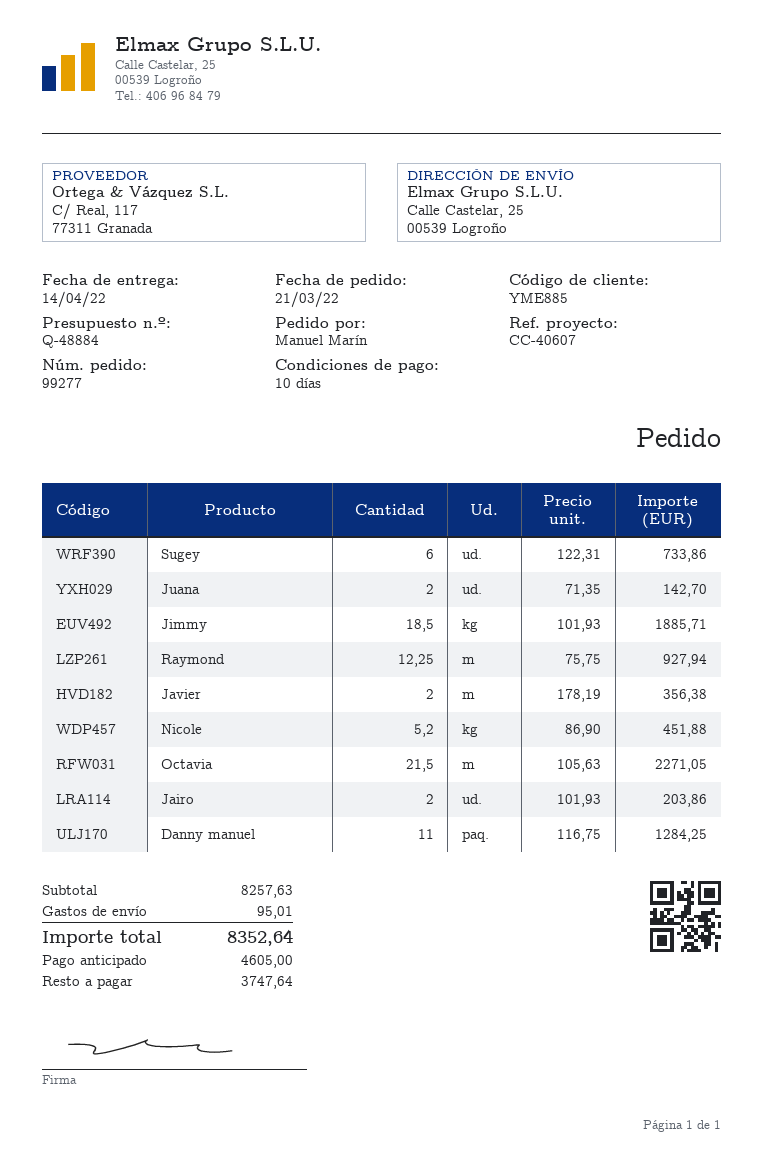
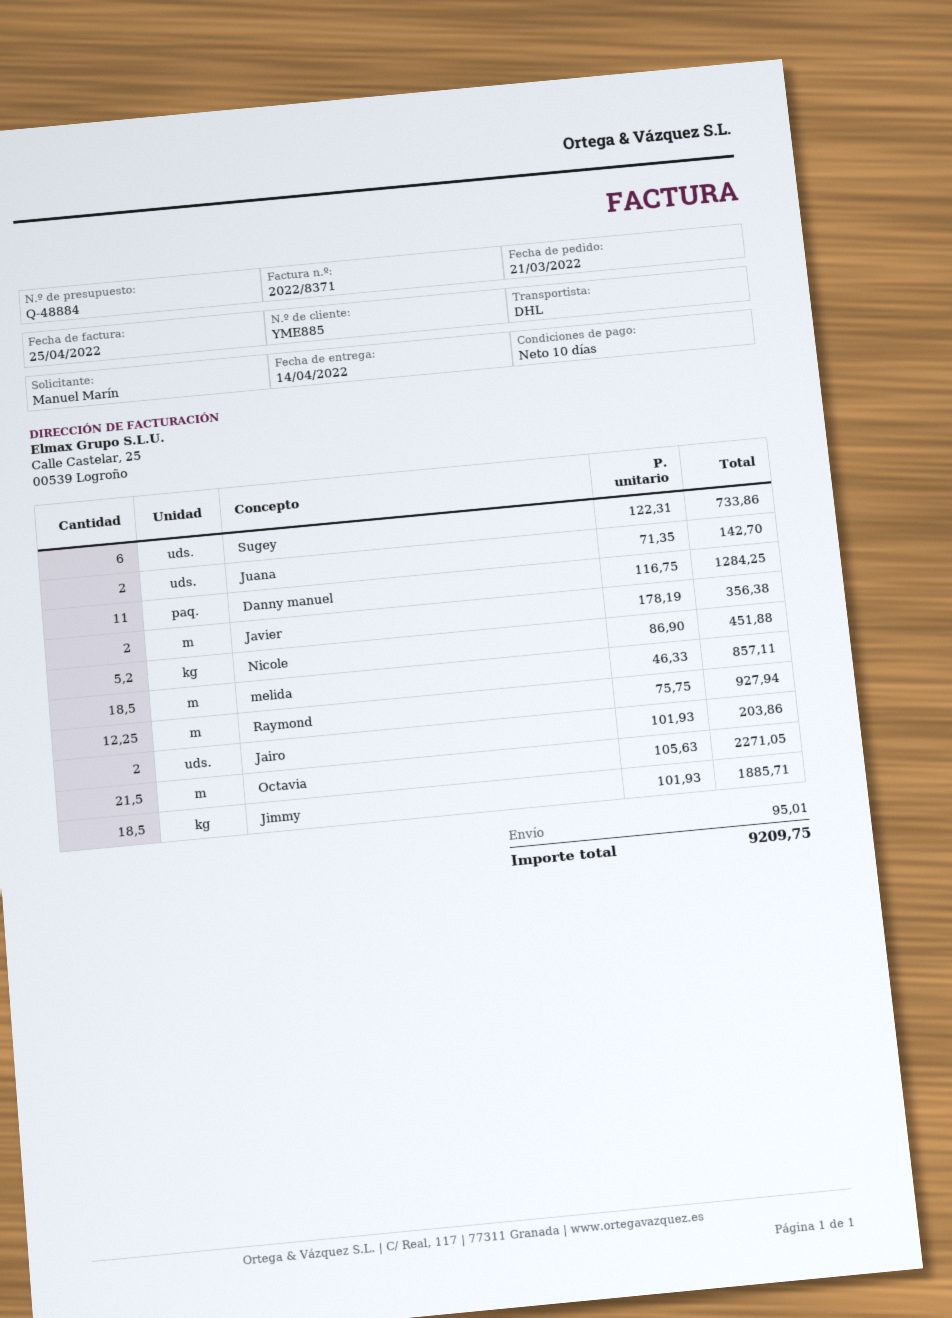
melida: none -> 18.5 x 46.33 = 857.11
total: 8352.64 -> 9209.75

